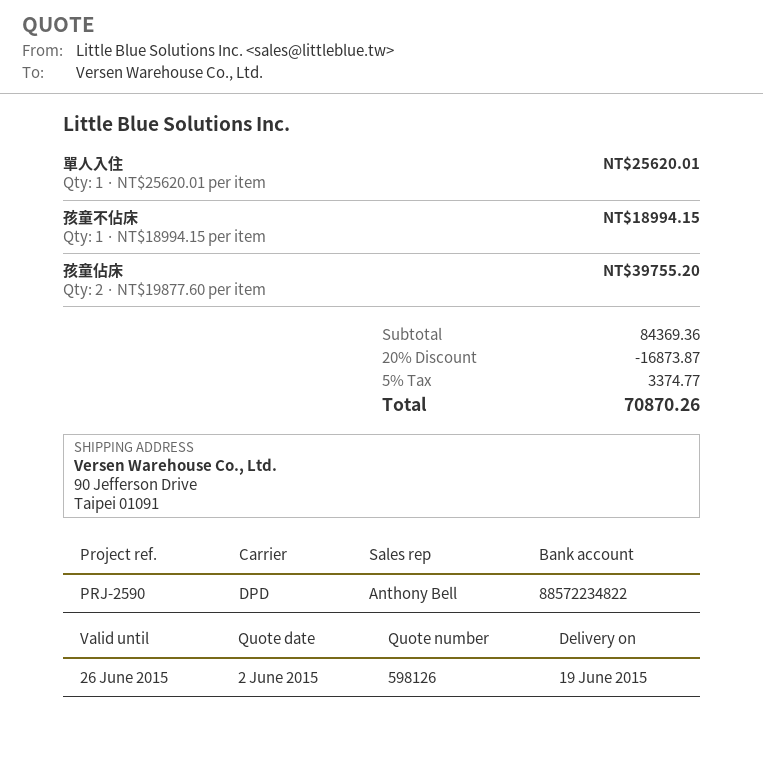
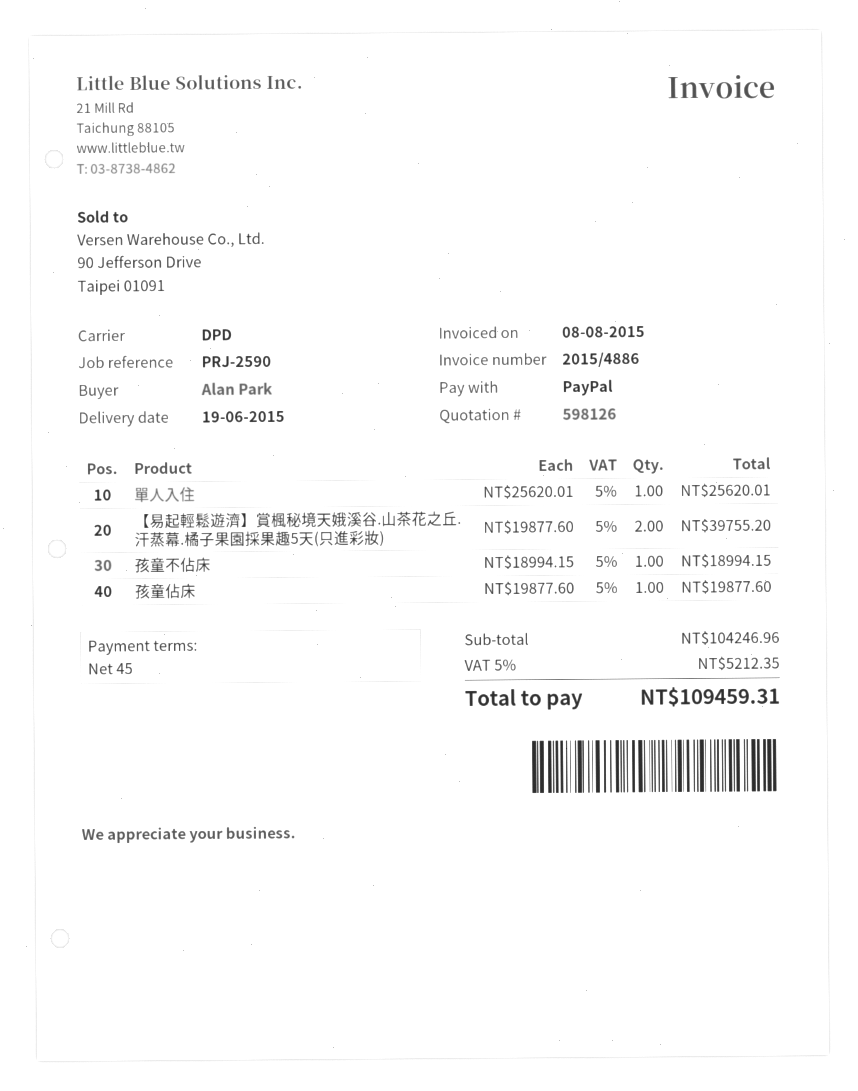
孩童佔床: 2 x 19877.60 = 39755.20 -> 1 x 19877.60 = 19877.60
【易起輕鬆遊濟】賞楓秘境天娥溪谷.山茶花之丘.汗蒸幕.橘子果園採果趣5天(只進彩妝): none -> 2 x 19877.60 = 39755.20
subtotal: 84369.36 -> 104246.96
discount: 20% = 16873.87 -> none
tax: 5% = 3374.77 -> 5% = 5212.35
total: 70870.26 -> 109459.31

